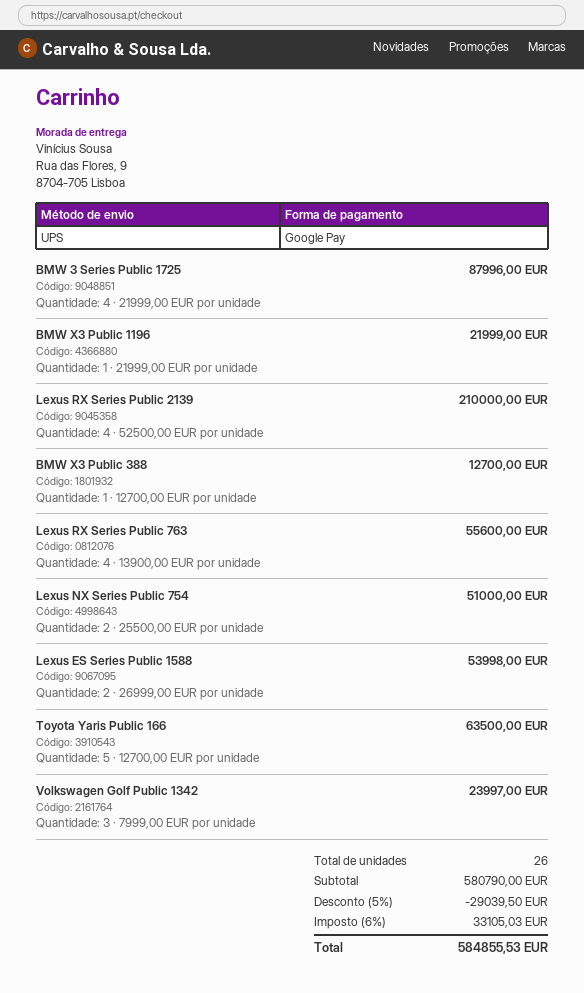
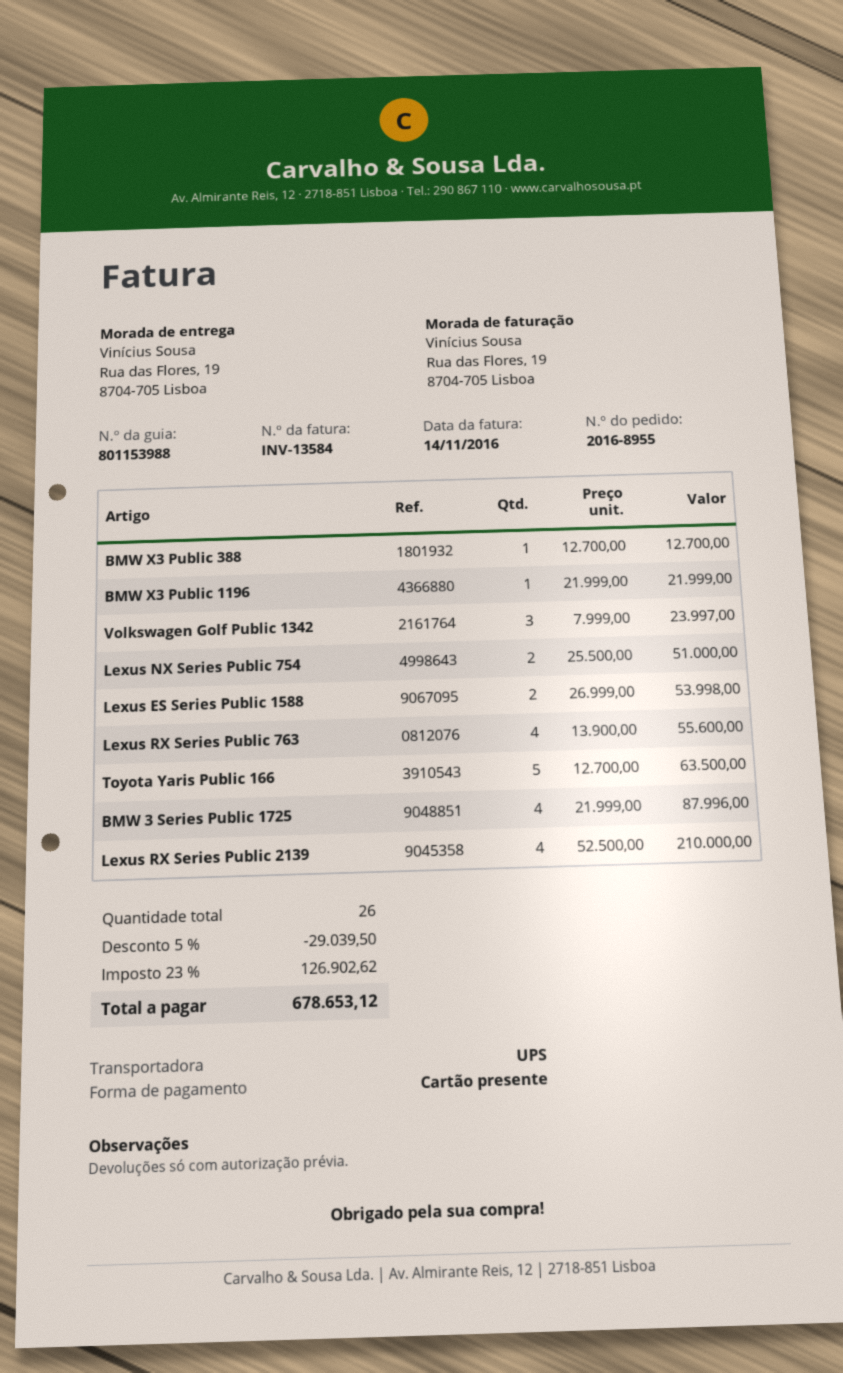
payment method: Google Pay -> gift card
ship to: Rua das Flores, 9, 8704-705 Lisboa -> Rua das Flores, 19, 8704-705 Lisboa
tax: 6% = 33105.03 -> 23% = 126902.62
total: 584855.53 -> 678653.12

